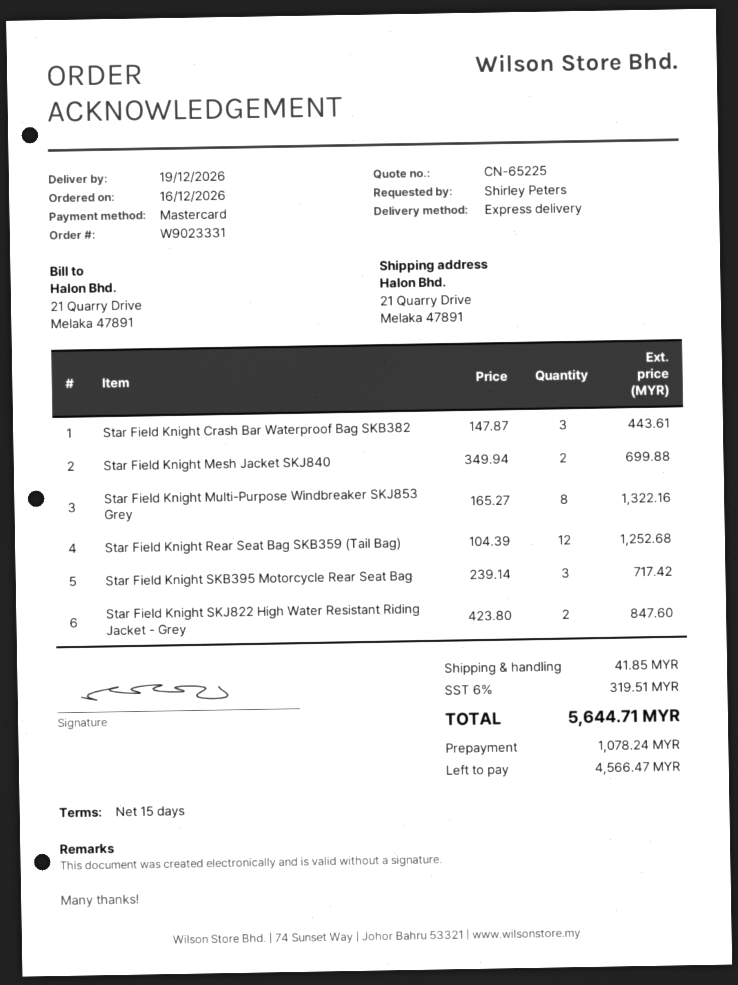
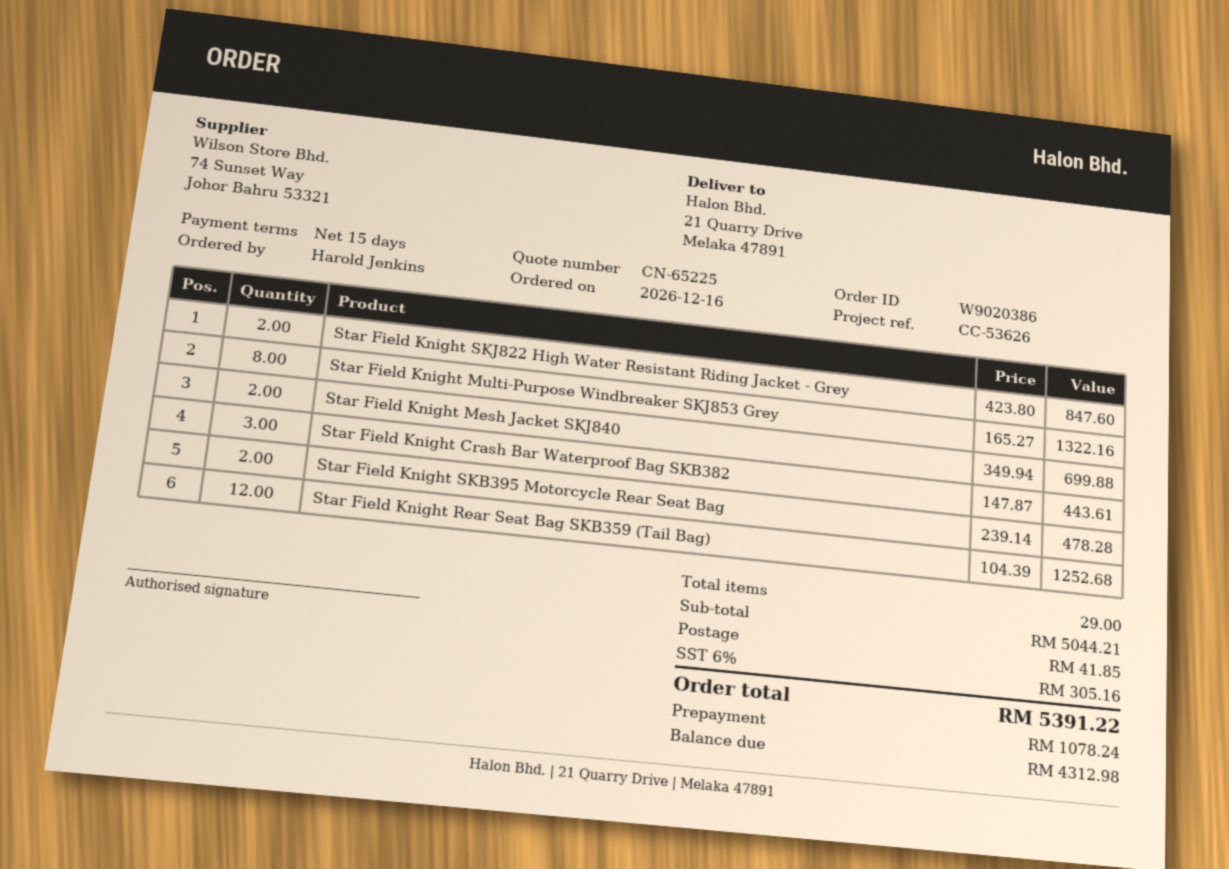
order number: W9023331 -> W9020386
ordered by: Shirley Peters -> Harold Jenkins
Star Field Knight SKB395 Motorcycle Rear Seat Bag: 3 x 239.14 = 717.42 -> 2 x 239.14 = 478.28
tax: 6% = 319.51 -> 6% = 305.16
total: 5644.71 -> 5391.22
balance: 4566.47 -> 4312.98

